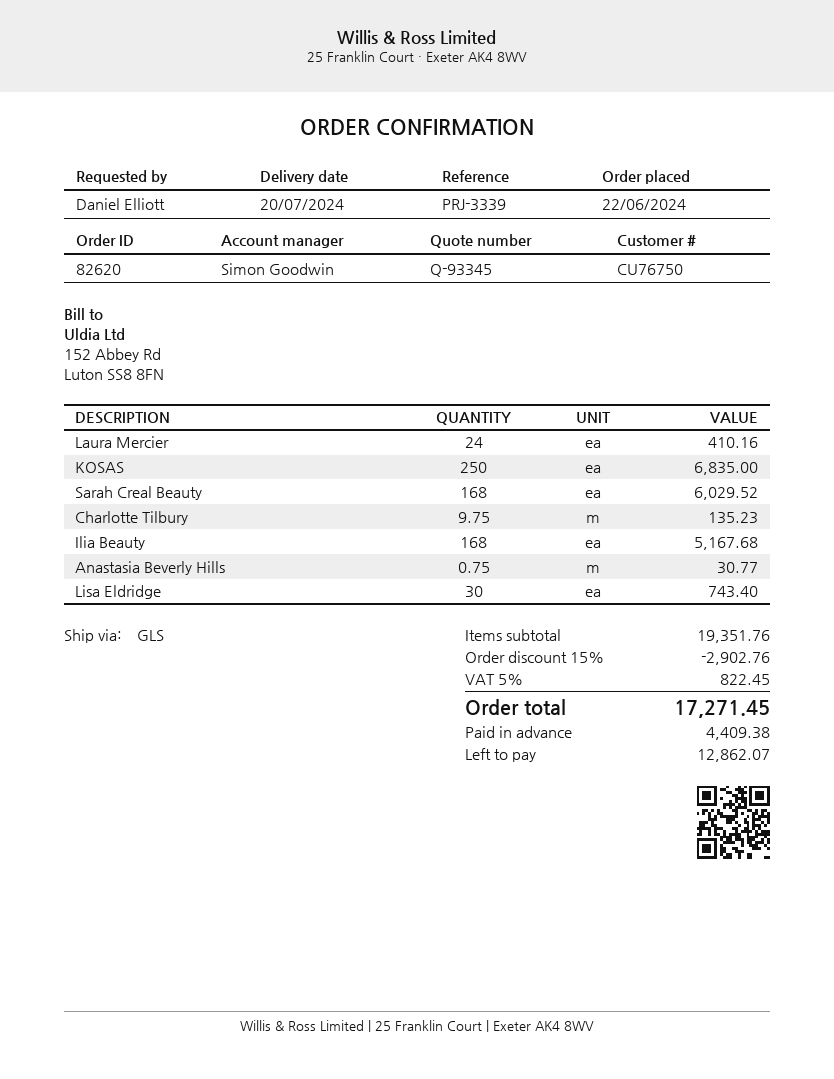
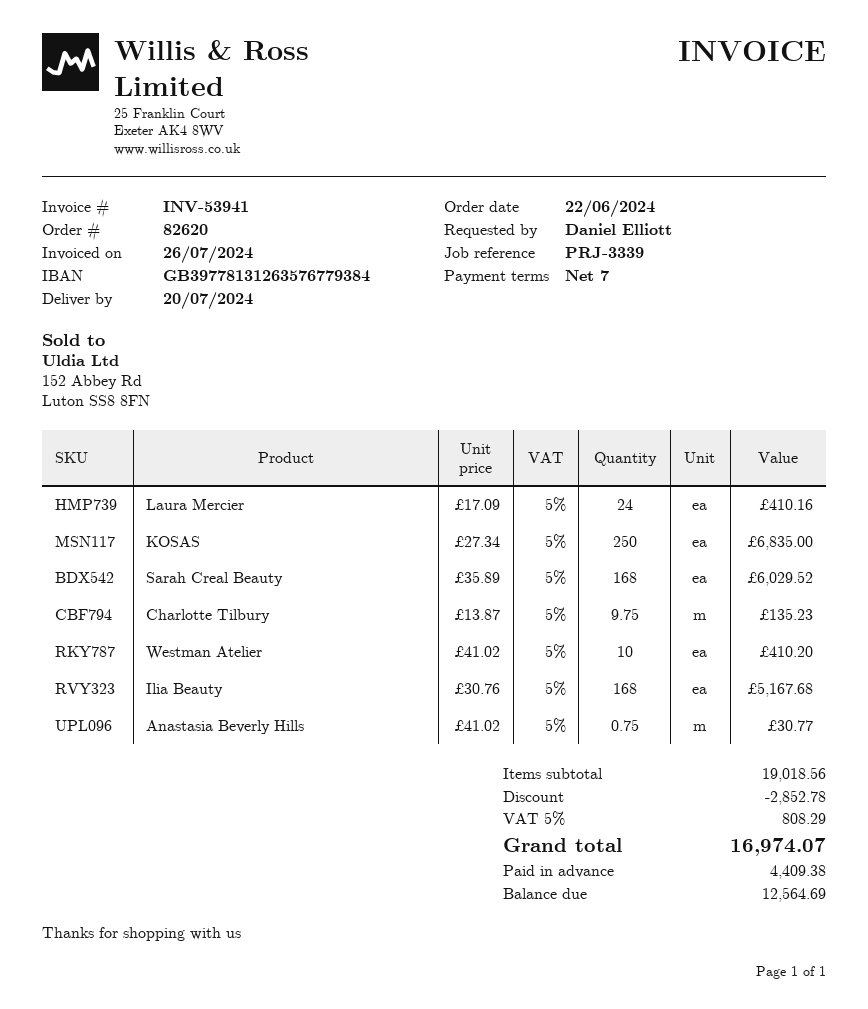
Lisa Eldridge: 30 for 743.40 -> none
Westman Atelier: none -> 10 for 410.20
subtotal: 19351.76 -> 19018.56
discount: 2902.76 -> 2852.78
tax: 5% = 822.45 -> 5% = 808.29
total: 17271.45 -> 16974.07
balance: 12862.07 -> 12564.69

